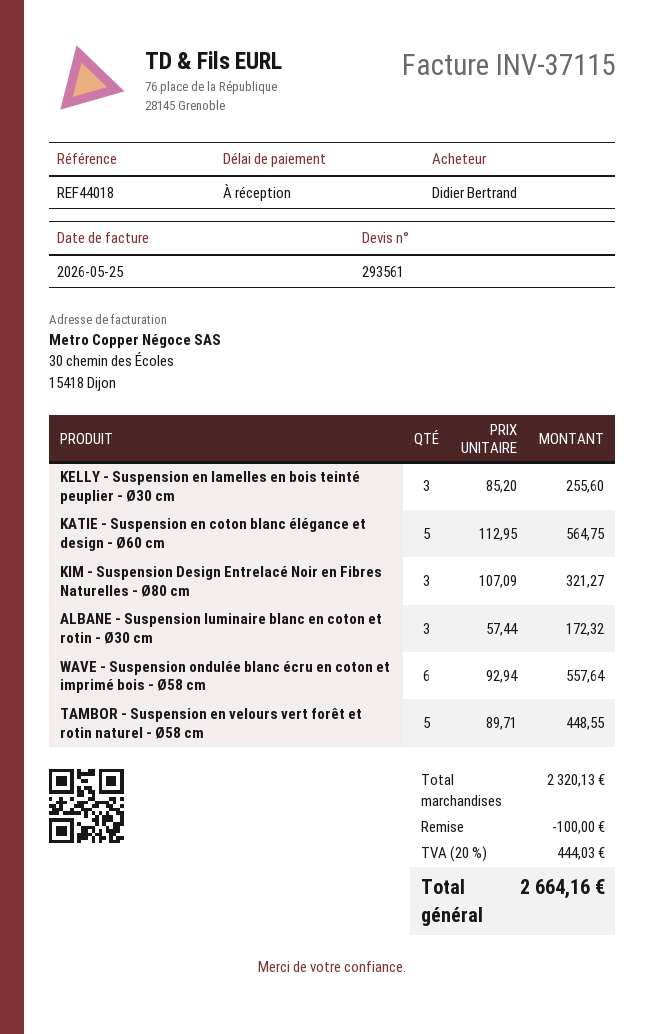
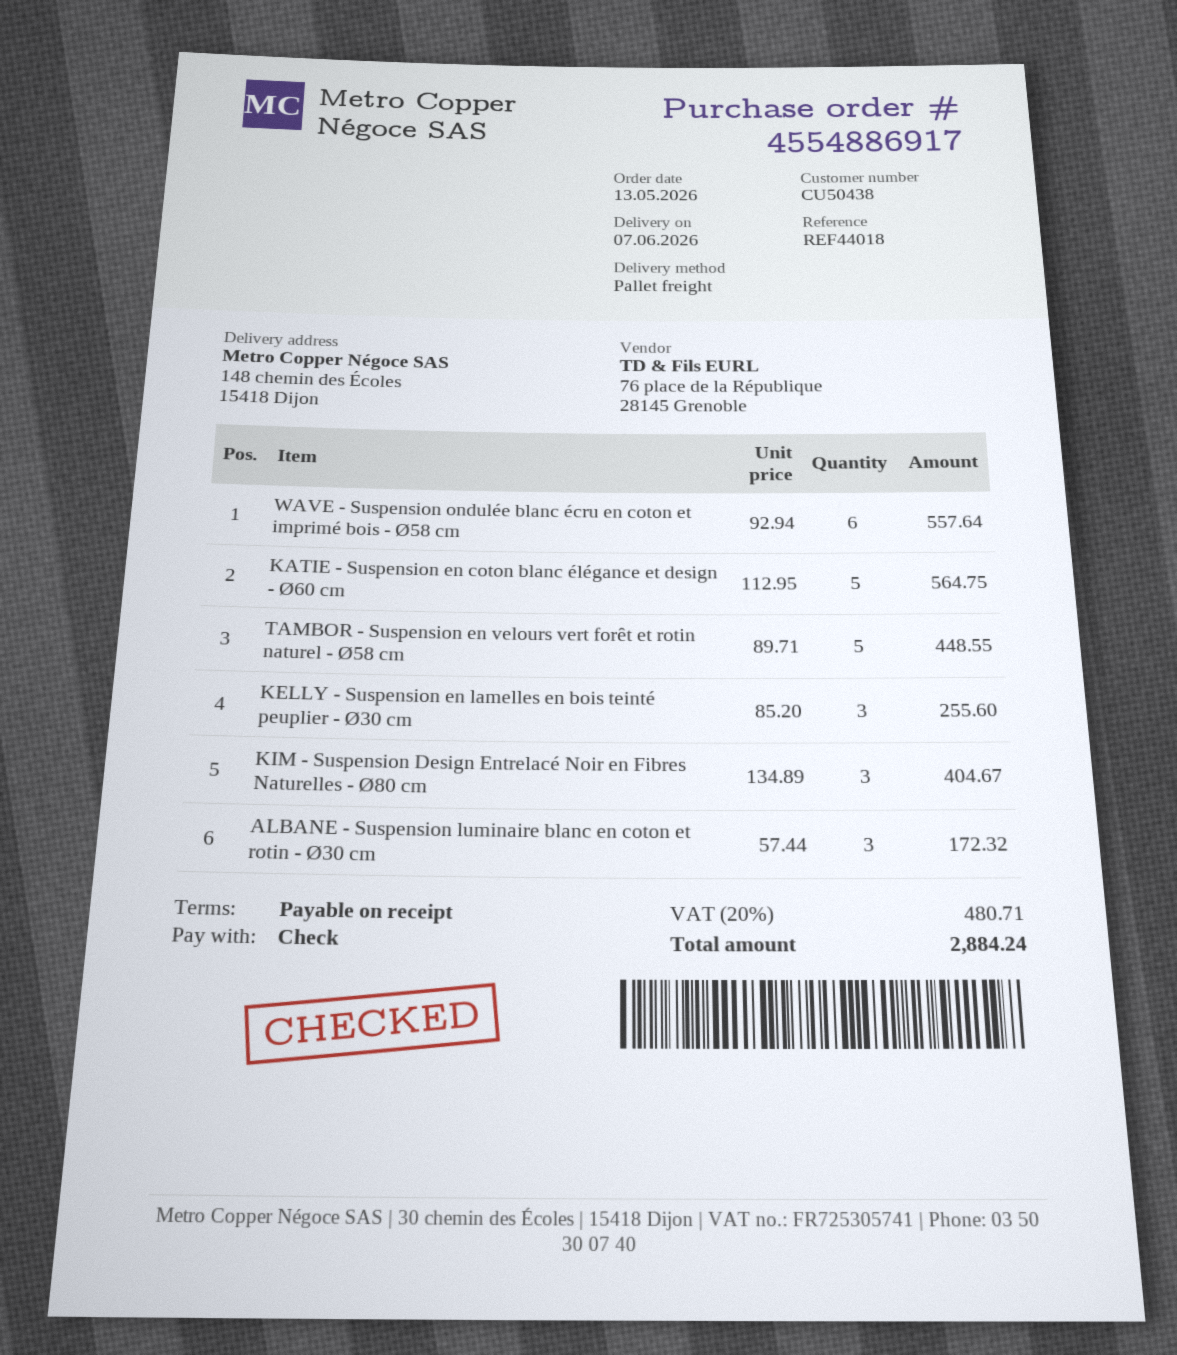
KIM - Suspension Design Entrelacé Noir en Fibres Naturelles - Ø80 cm: 3 x 107.09 = 321.27 -> 3 x 134.89 = 404.67
discount: 100.00 -> none
tax: 20% = 444.03 -> 20% = 480.71
total: 2664.16 -> 2884.24

